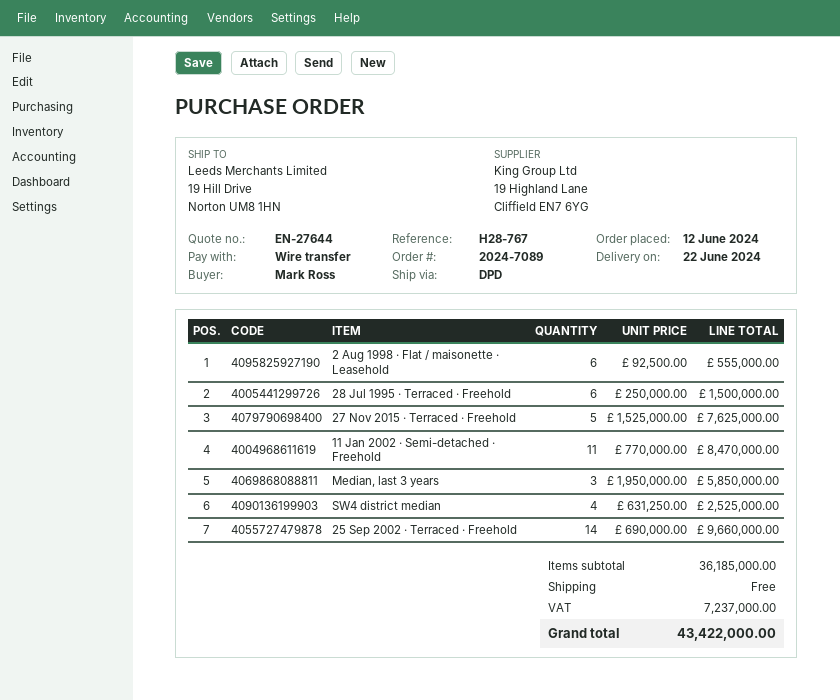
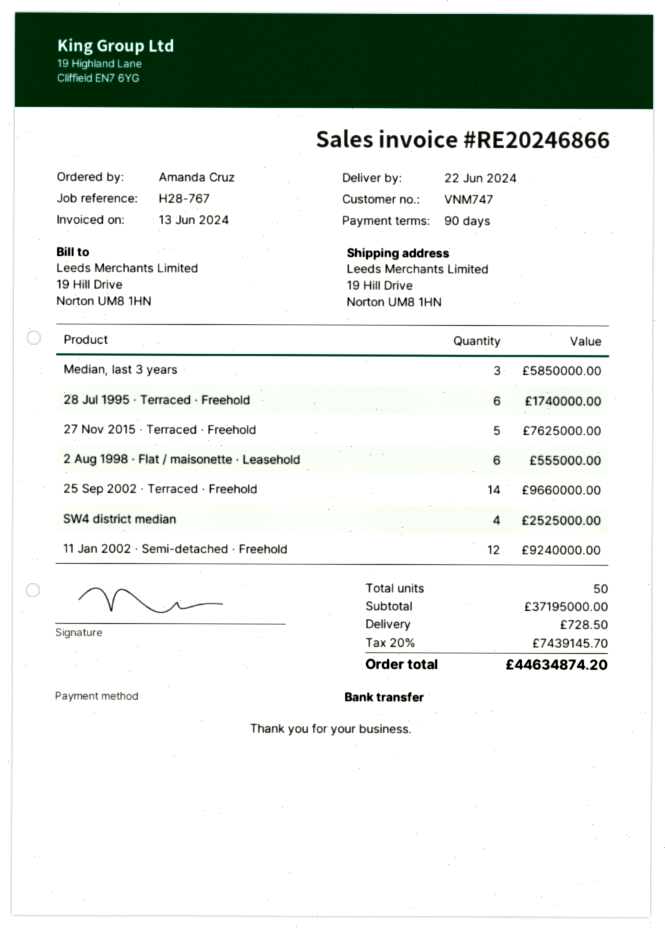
ordered by: Mark Ross -> Amanda Cruz
28 Jul 1995 · Terraced · Freehold: 6 for 1500000.00 -> 6 for 1740000.00
11 Jan 2002 · Semi-detached · Freehold: 11 for 8470000.00 -> 12 for 9240000.00
subtotal: 36185000.00 -> 37195000.00
shipping: 0.00 -> 728.50
tax: 7237000.00 -> 7439145.70
total: 43422000.00 -> 44634874.20

